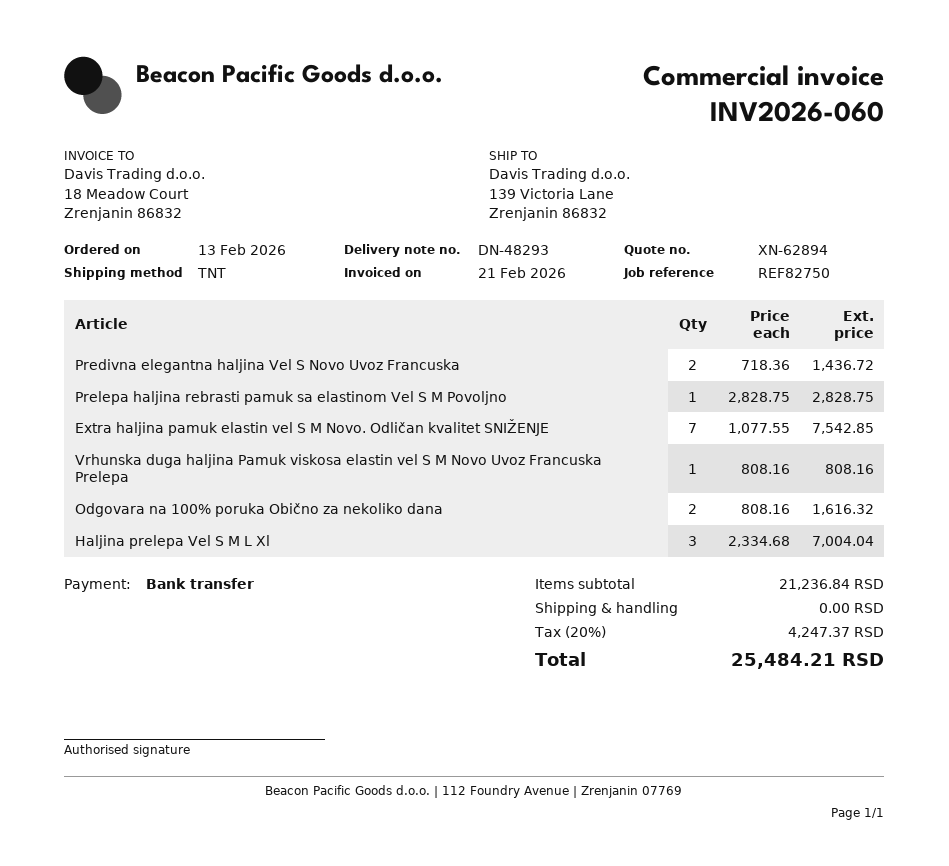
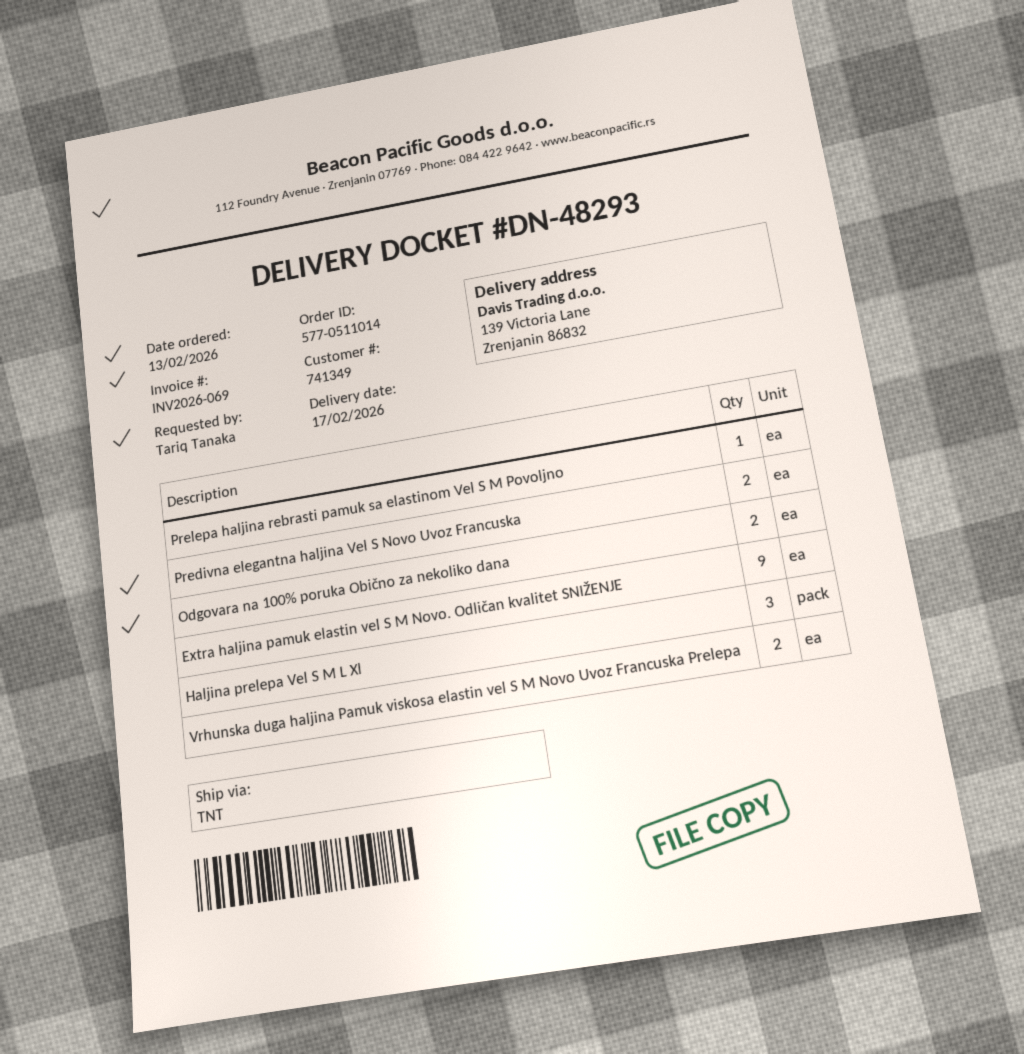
invoice number: INV2026-060 -> INV2026-069
Extra haljina pamuk elastin vel S M Novo. Odličan kvalitet SNIŽENJE: 7 -> 9
Vrhunska duga haljina Pamuk viskosa elastin vel S M Novo Uvoz Francuska Prelepa: 1 -> 2

